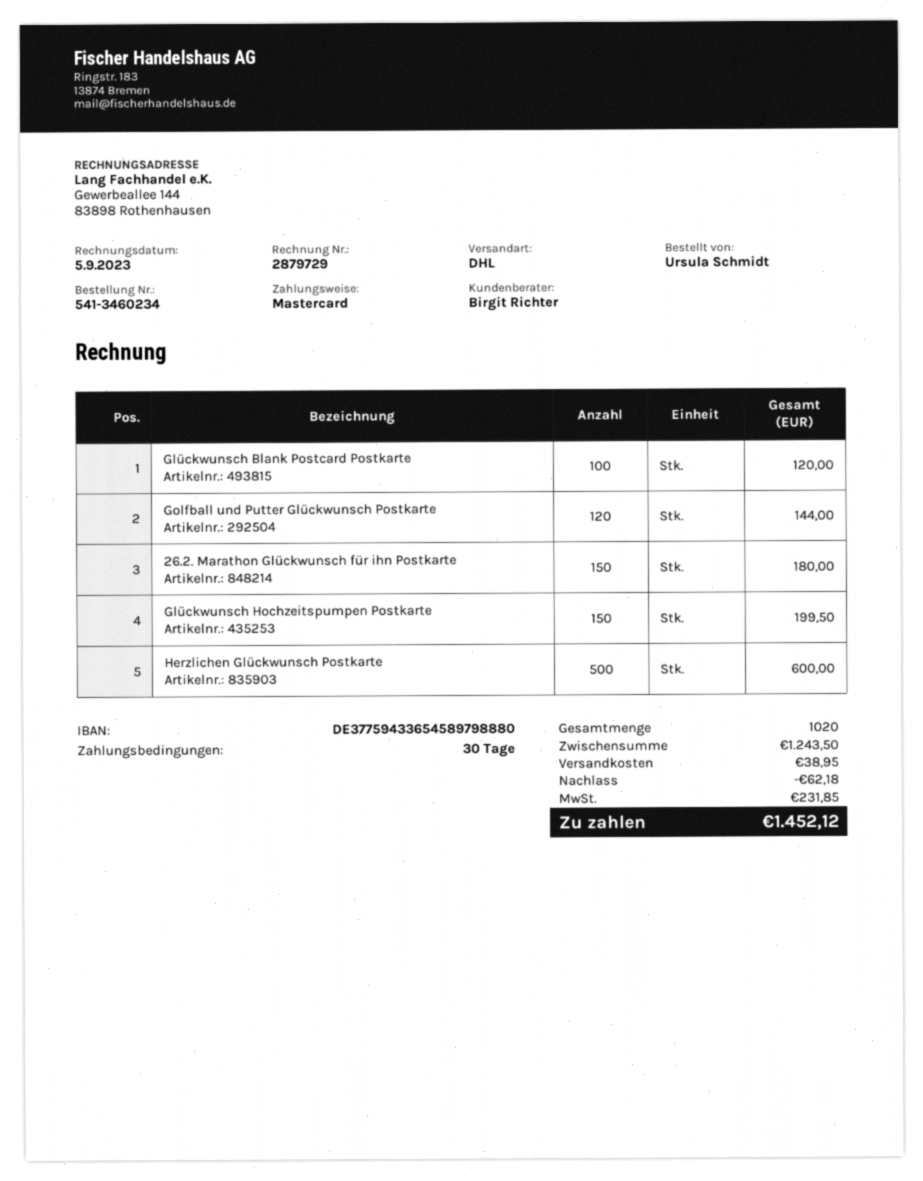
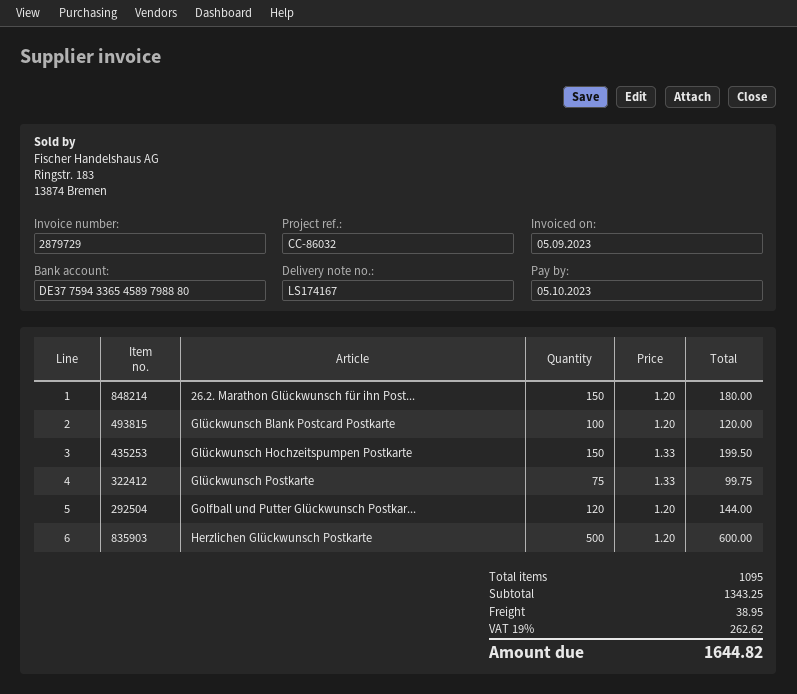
Glückwunsch Postkarte: none -> 75 for 99.75
total quantity: 1020 -> 1095
subtotal: 1243.50 -> 1343.25
discount: 62.18 -> none
tax: 231.85 -> 262.62
total: 1452.12 -> 1644.82

